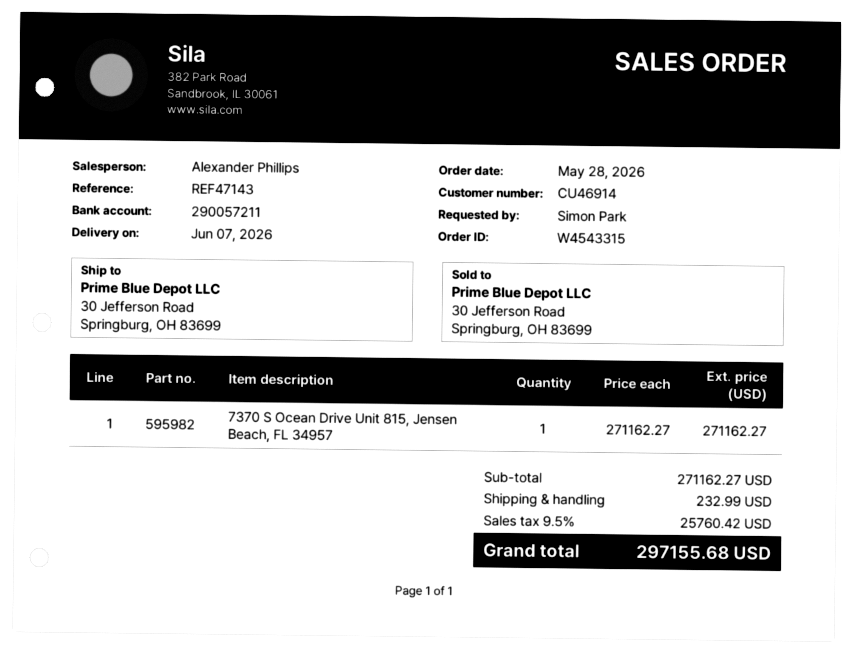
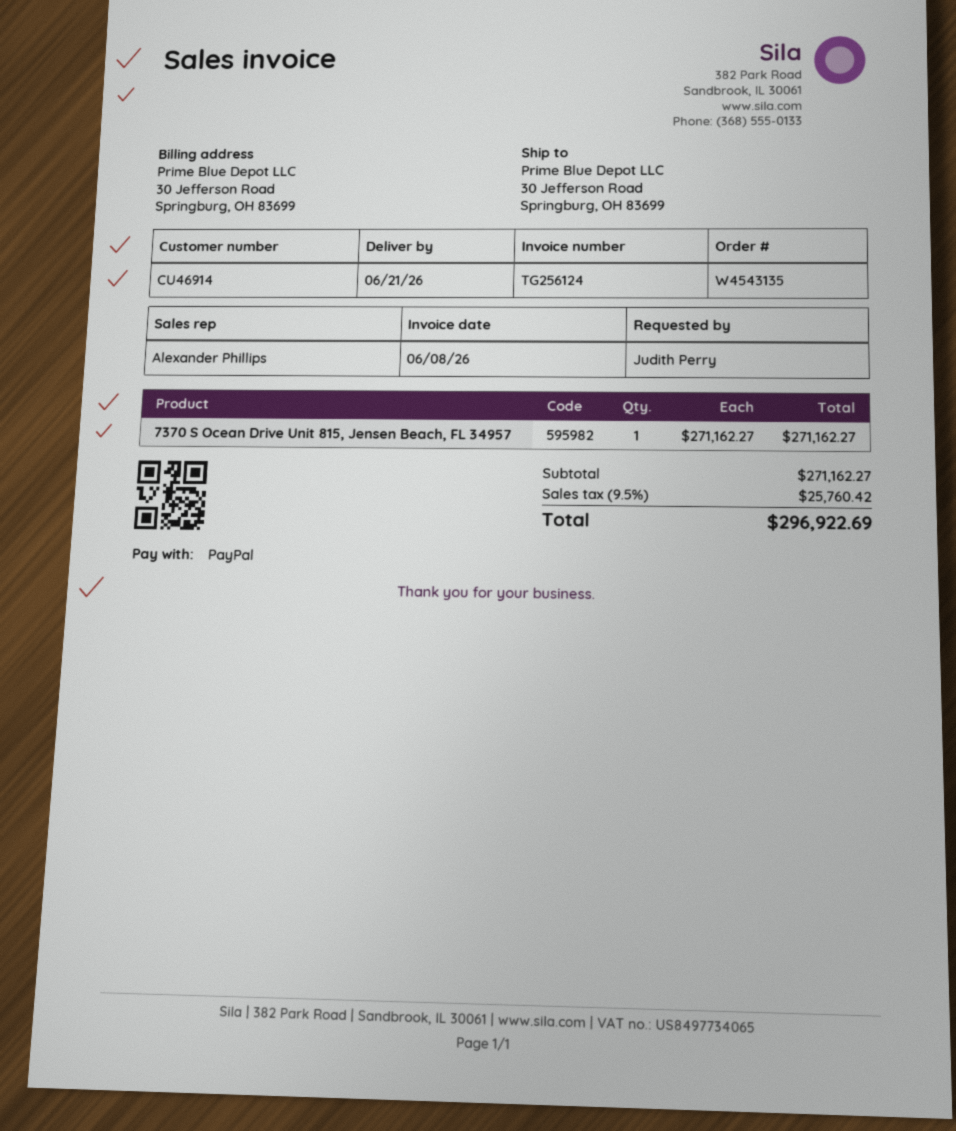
order number: W4543315 -> W4543135
delivery date: 2026-06-07 -> 2026-06-21
ordered by: Simon Park -> Judith Perry
shipping: 232.99 -> none
total: 297155.68 -> 296922.69

